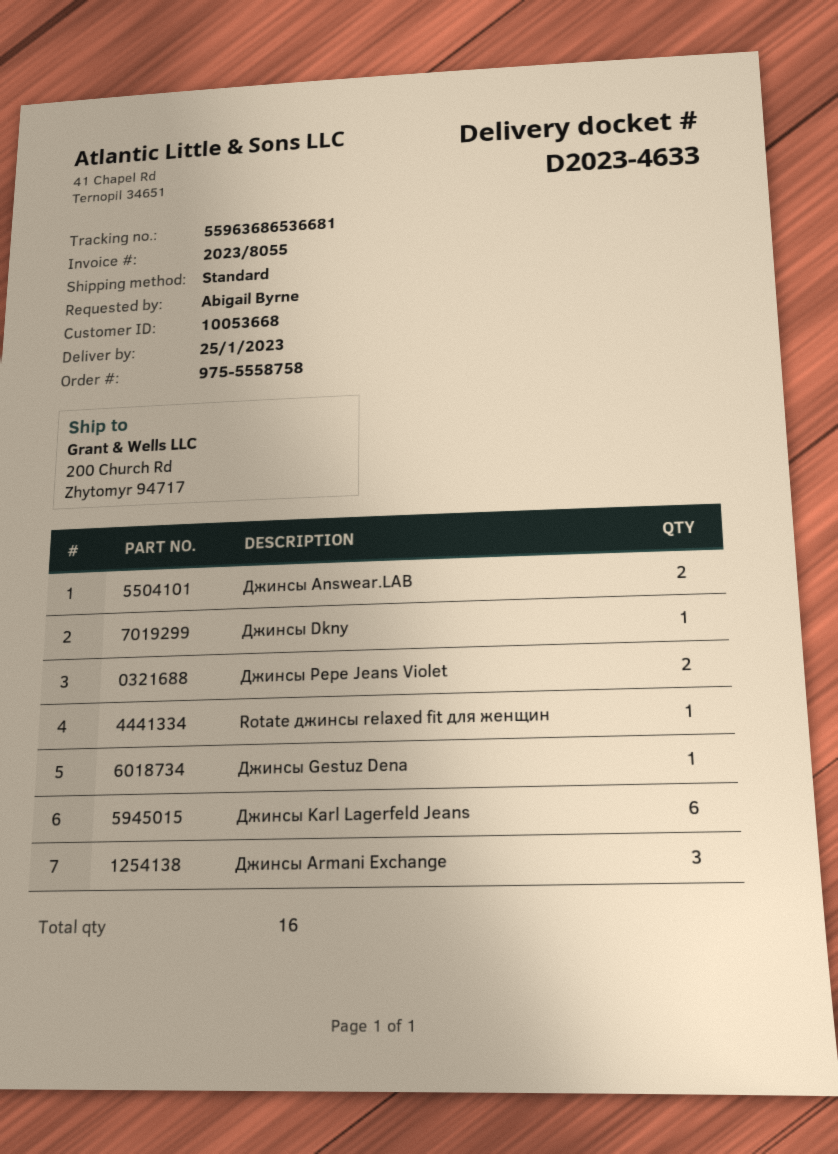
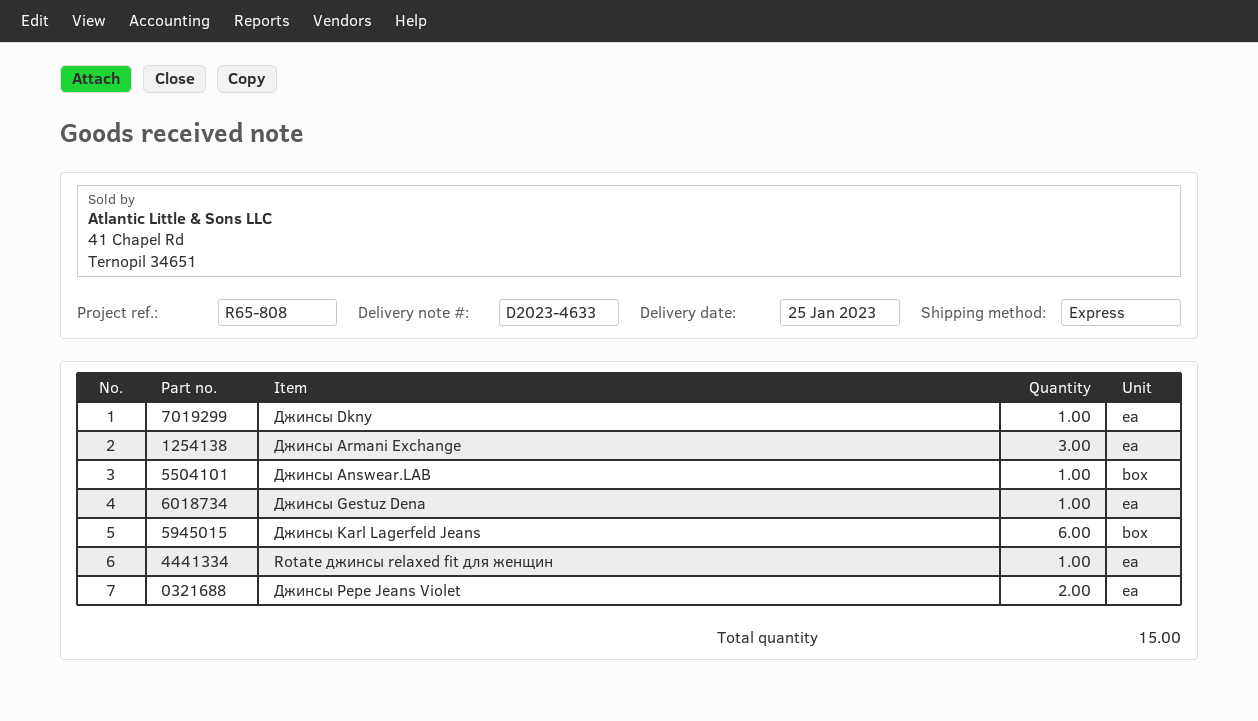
shipping method: standard -> express
Джинсы Answear.LAB: 2 -> 1
total quantity: 16 -> 15

